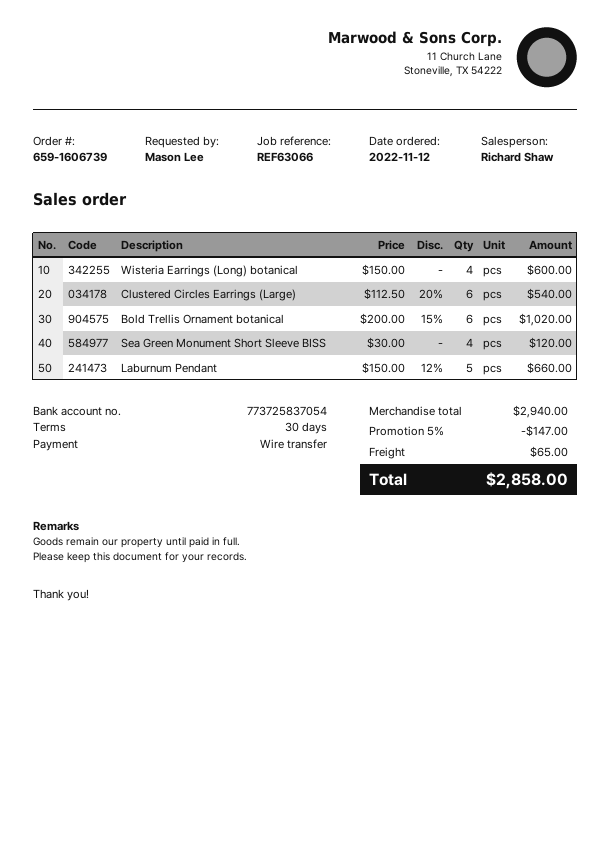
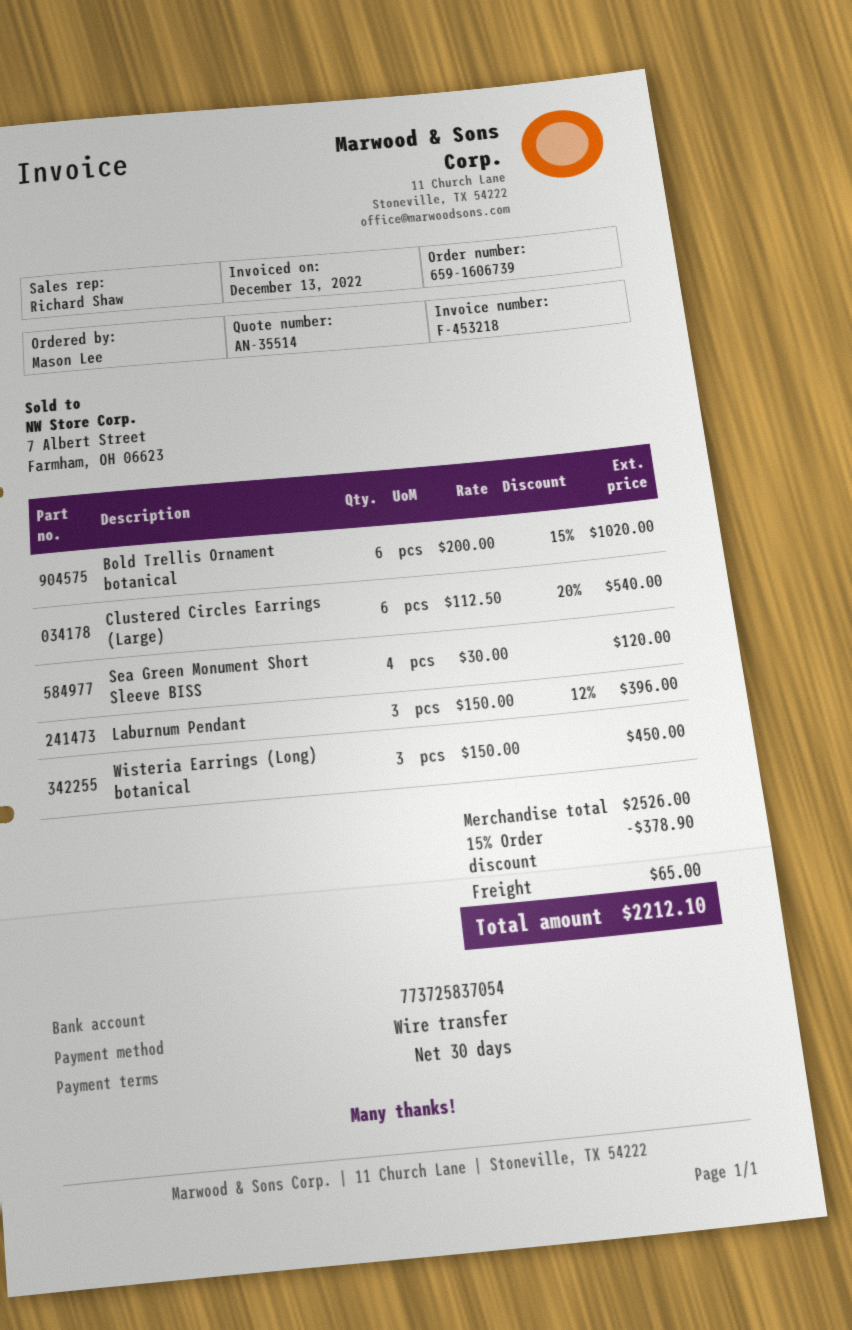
Wisteria Earrings (Long) botanical: 4 x 150.00 = 600.00 -> 3 x 150.00 = 450.00
Laburnum Pendant: 5 x 150.00 - 12% = 660.00 -> 3 x 150.00 - 12% = 396.00
subtotal: 2940.00 -> 2526.00
discount: 5% = 147.00 -> 15% = 378.90
total: 2858.00 -> 2212.10

